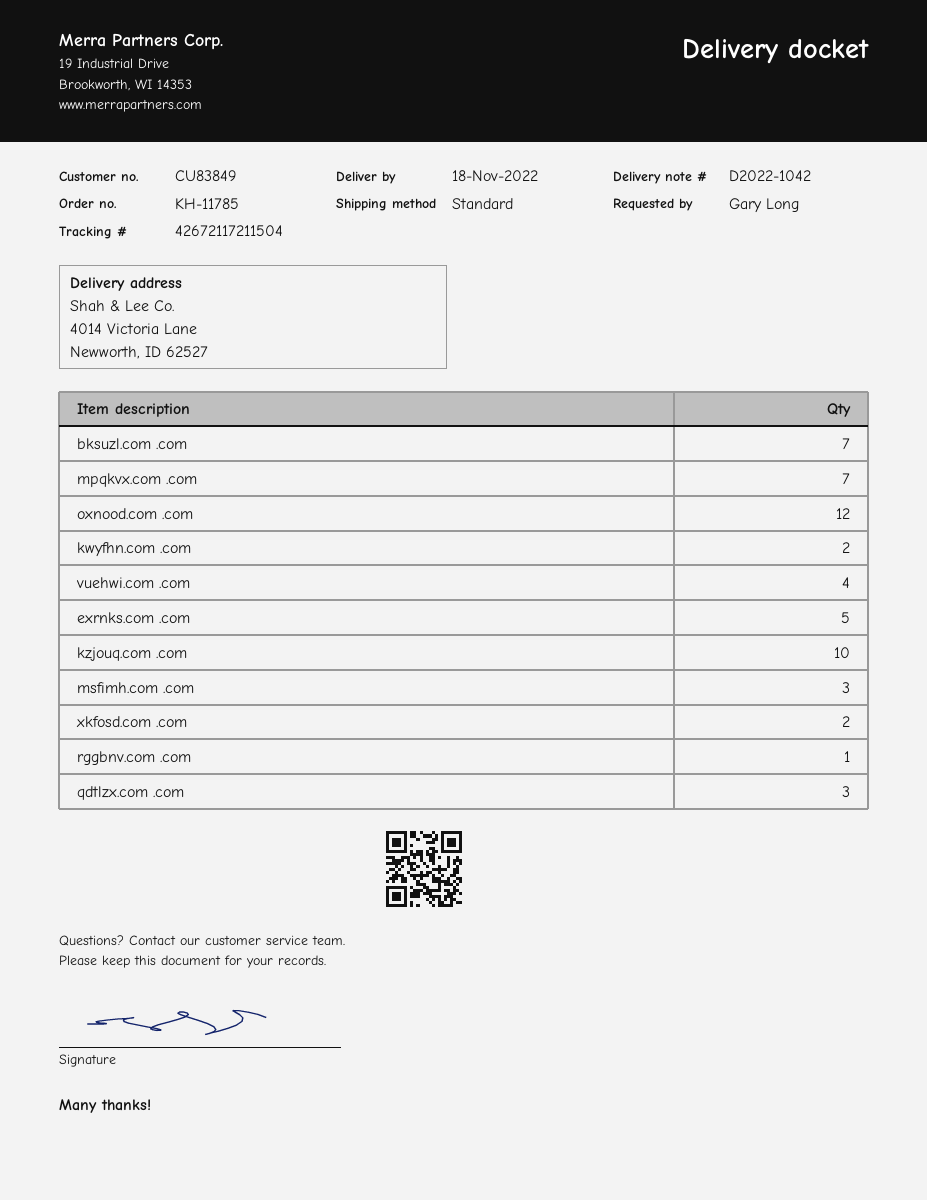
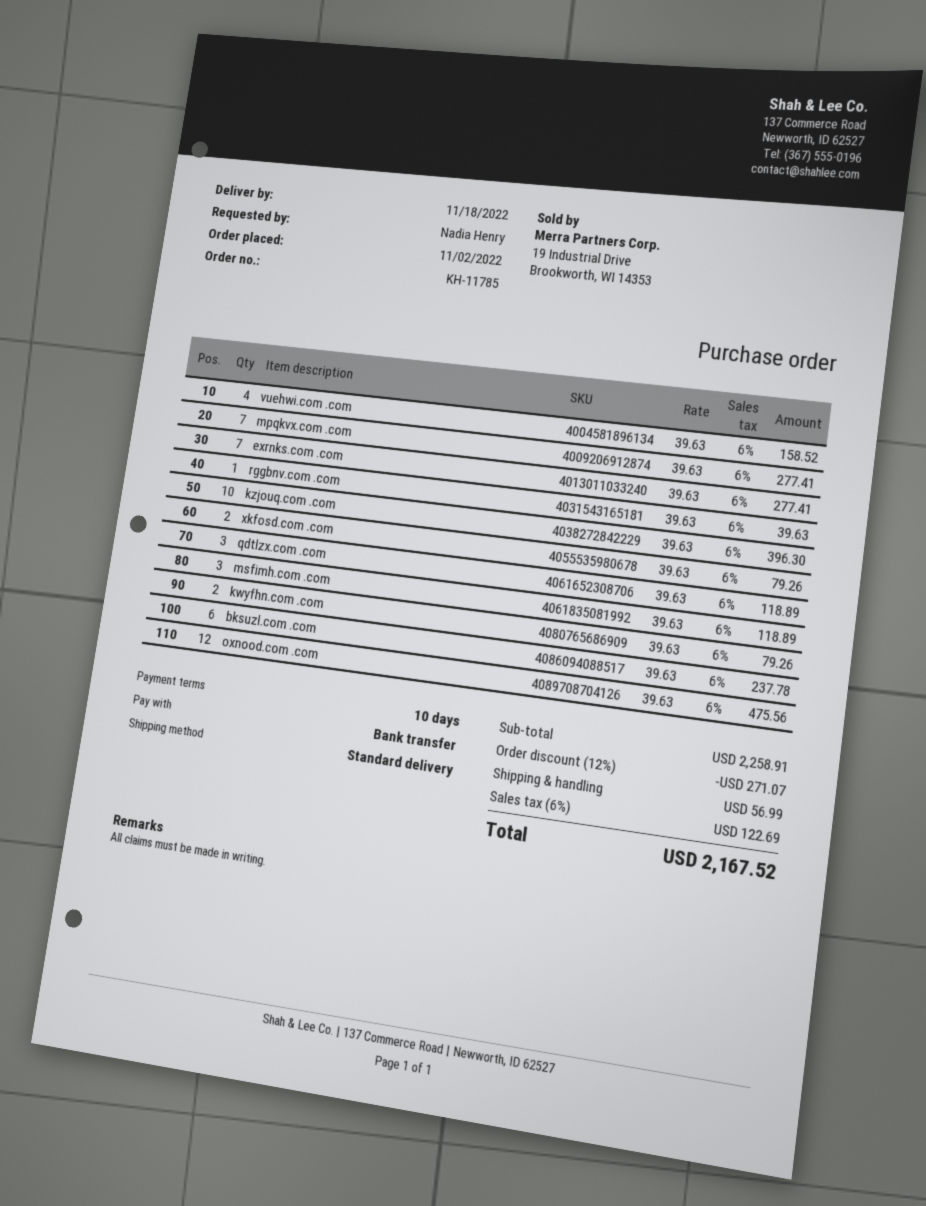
ordered by: Gary Long -> Nadia Henry
bksuzl.com .com: 7 -> 6
exrnks.com .com: 5 -> 7

